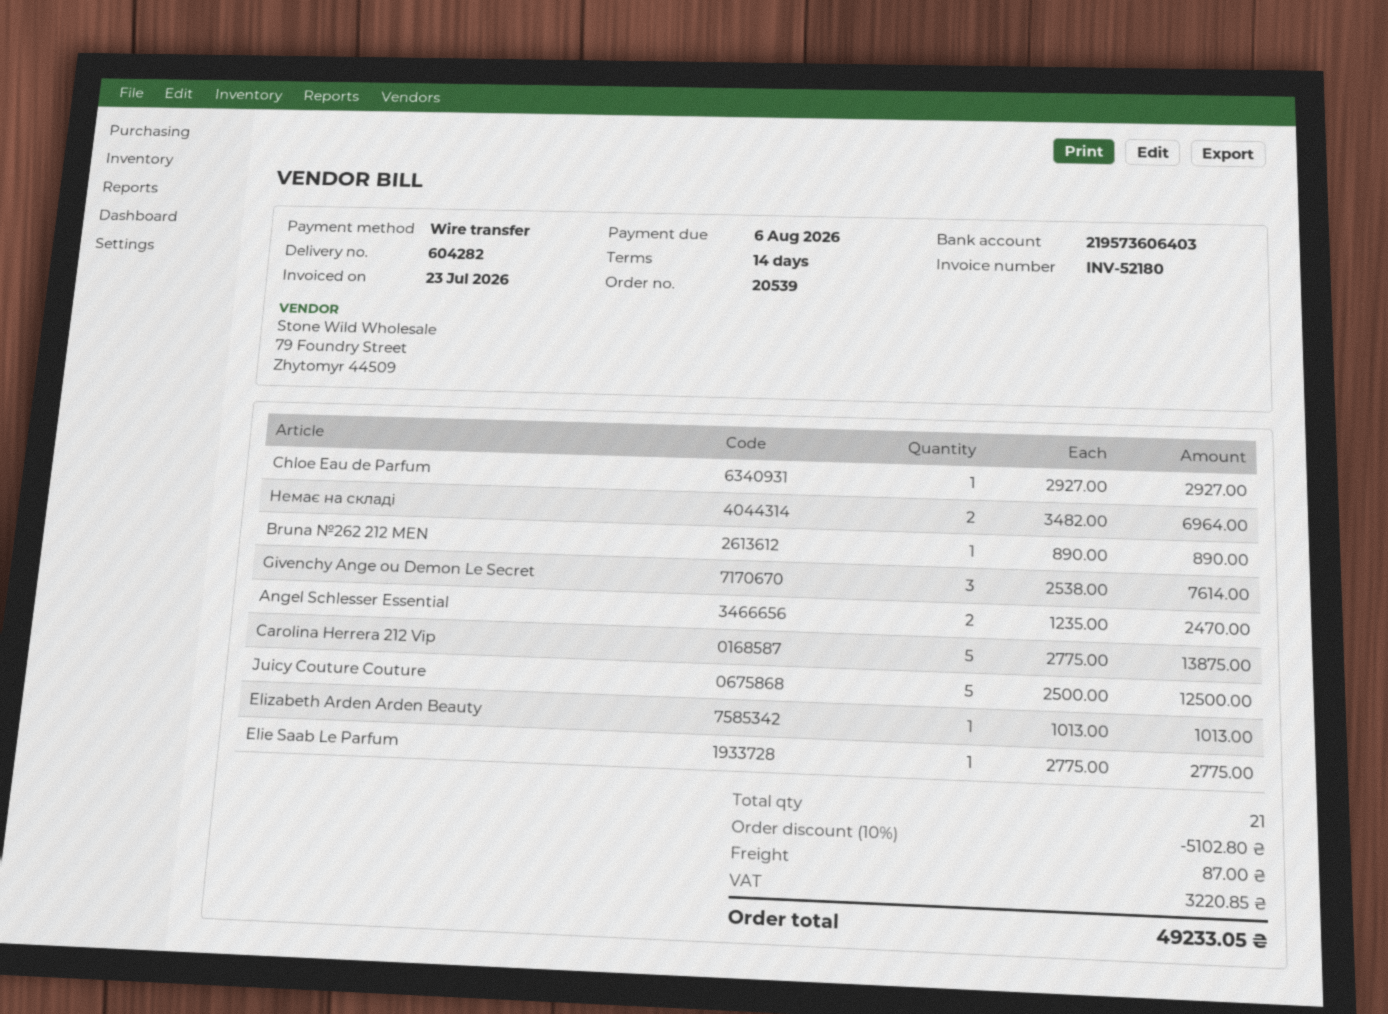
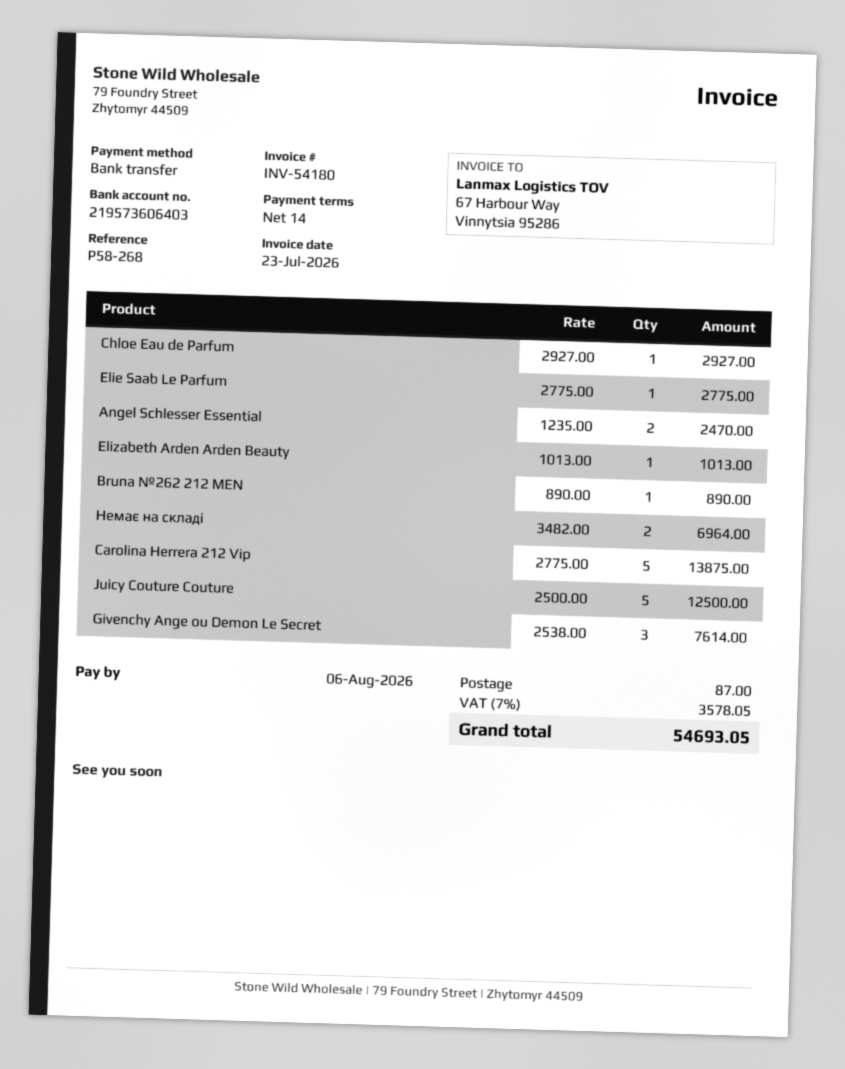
invoice number: INV-52180 -> INV-54180
discount: 10% = 5102.80 -> none
tax: 3220.85 -> 3578.05
total: 49233.05 -> 54693.05

